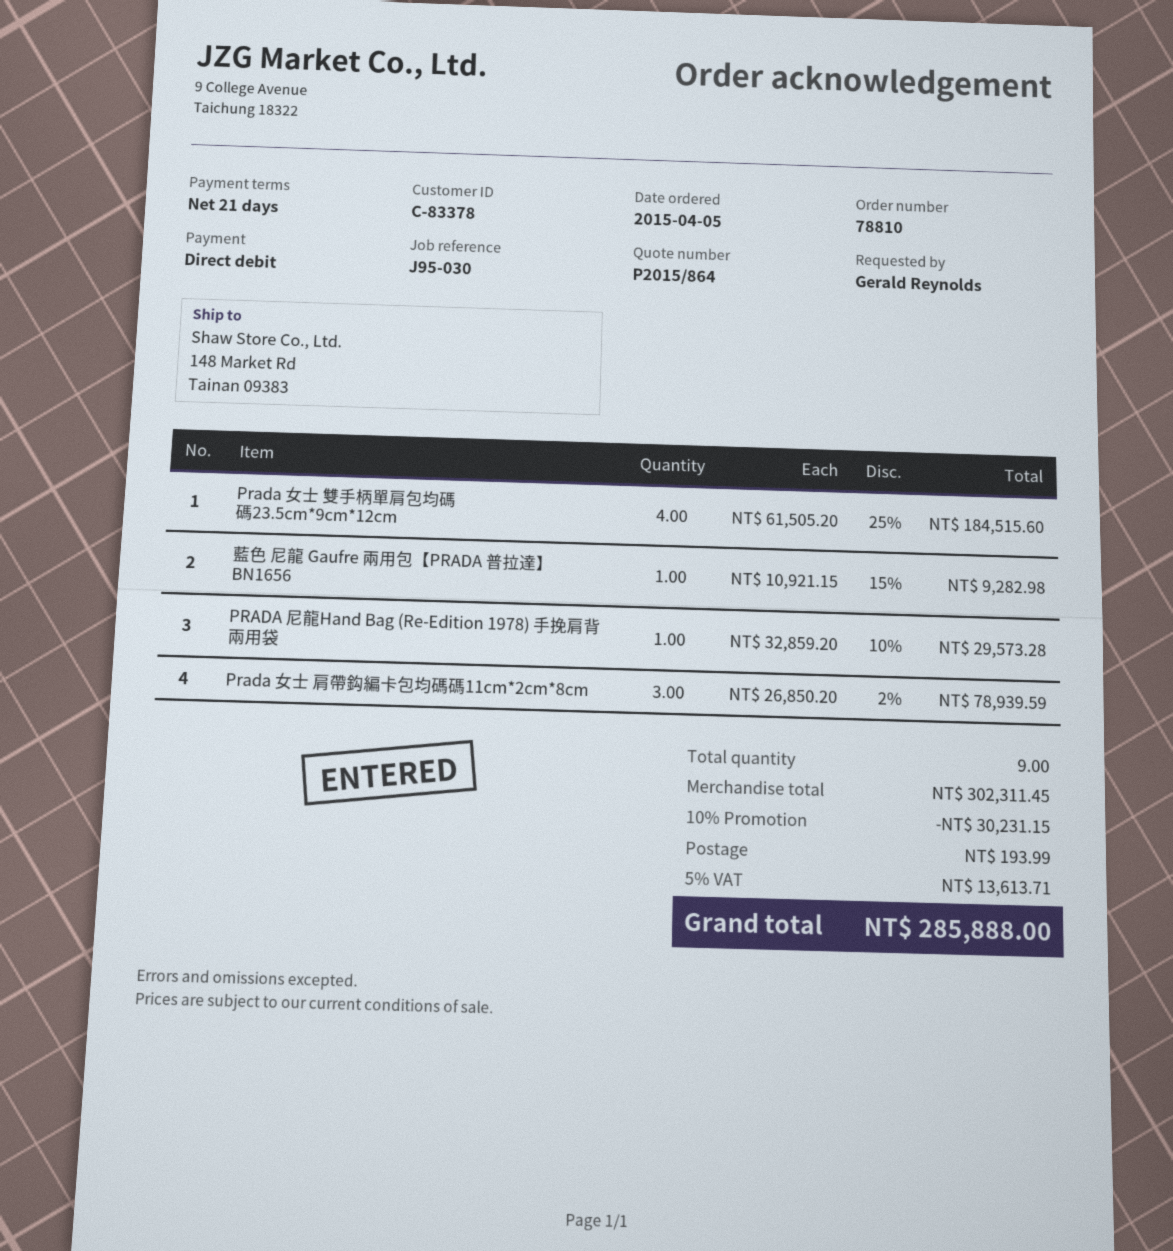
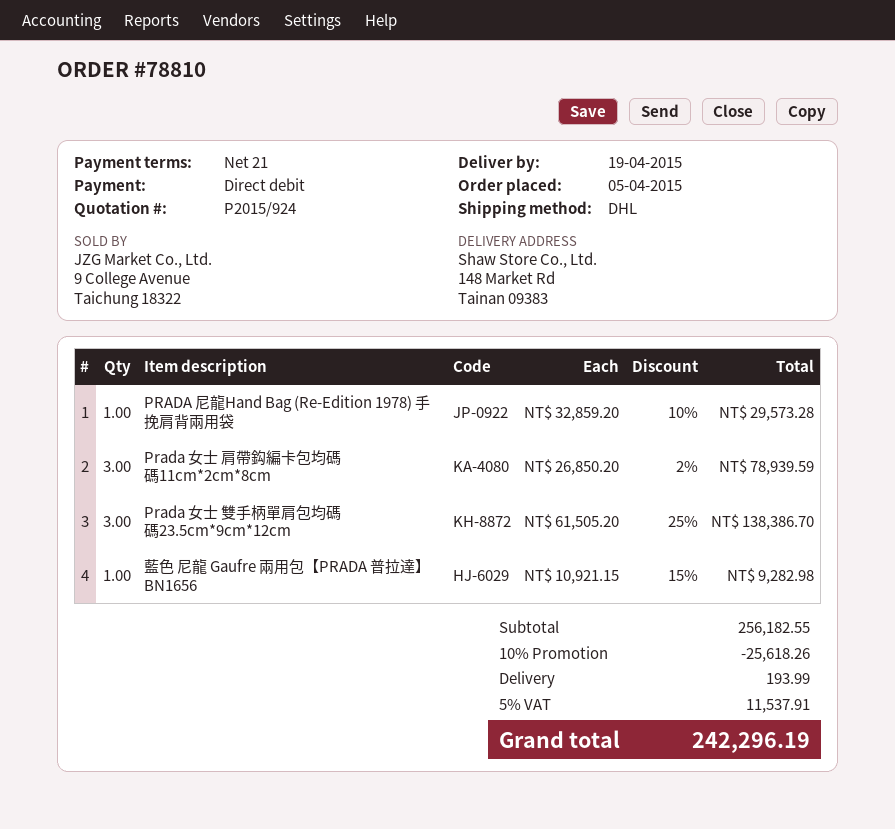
quote number: P2015/864 -> P2015/924
Prada 女士 雙手柄單肩包均碼碼23.5cm*9cm*12cm: 4 x 61505.20 - 25% = 184515.60 -> 3 x 61505.20 - 25% = 138386.70
subtotal: 302311.45 -> 256182.55
discount: 10% = 30231.15 -> 10% = 25618.26
tax: 5% = 13613.71 -> 5% = 11537.91
total: 285888.00 -> 242296.19

